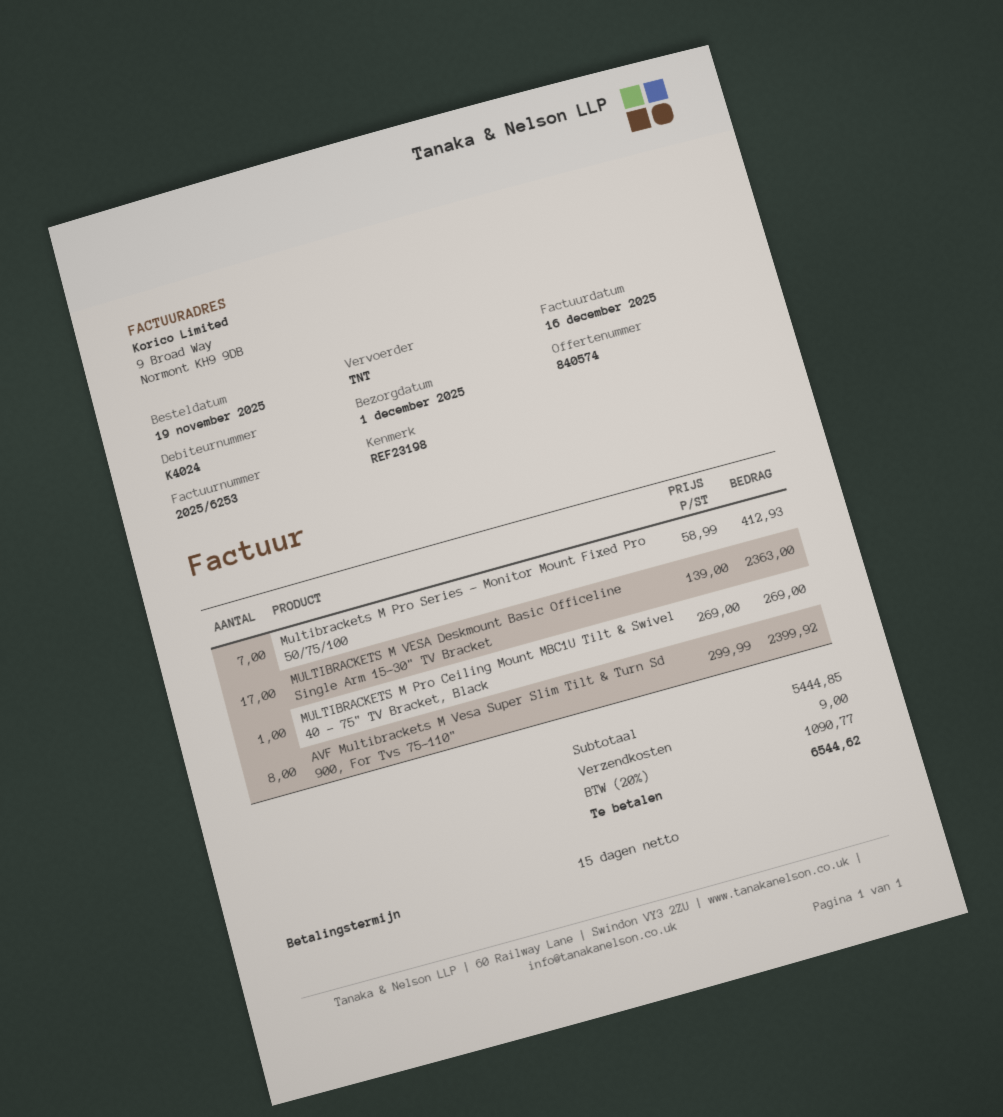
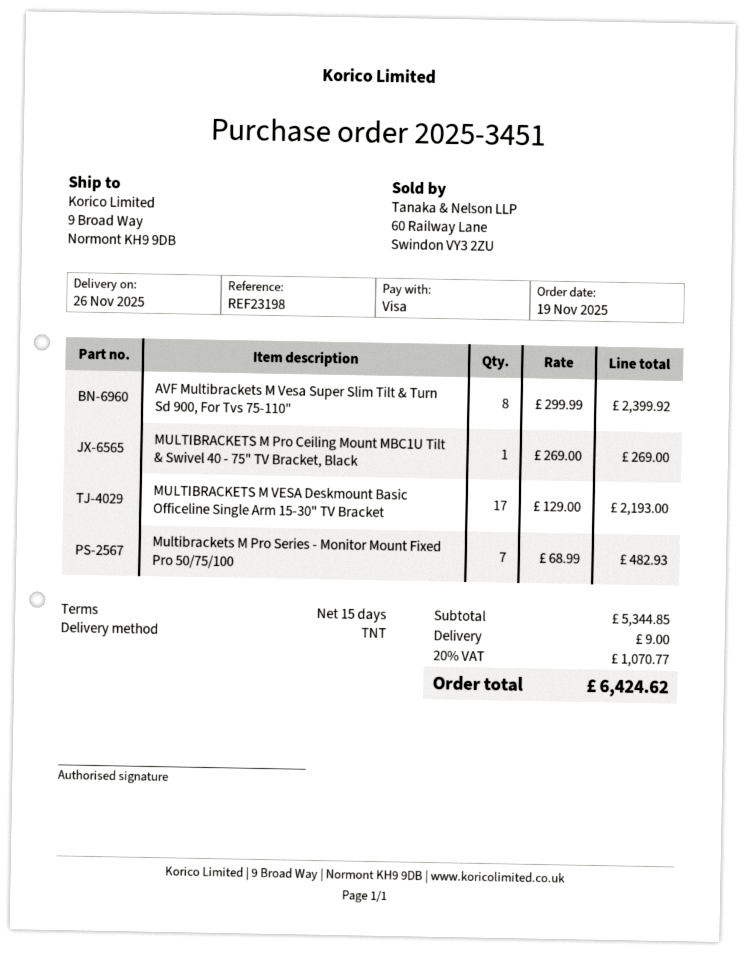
delivery date: 2025-12-01 -> 2025-11-26
Multibrackets M Pro Series - Monitor Mount Fixed Pro 50/75/100: 7 x 58.99 = 412.93 -> 7 x 68.99 = 482.93
MULTIBRACKETS M VESA Deskmount Basic Officeline Single Arm 15-30" TV Bracket: 17 x 139.00 = 2363.00 -> 17 x 129.00 = 2193.00
subtotal: 5444.85 -> 5344.85
tax: 20% = 1090.77 -> 20% = 1070.77
total: 6544.62 -> 6424.62

